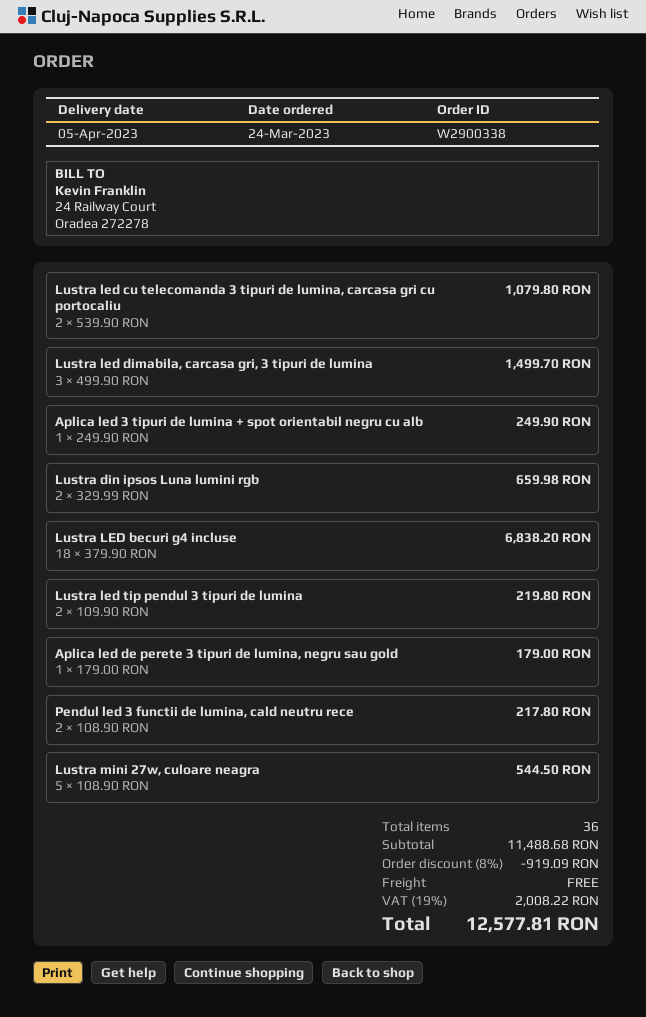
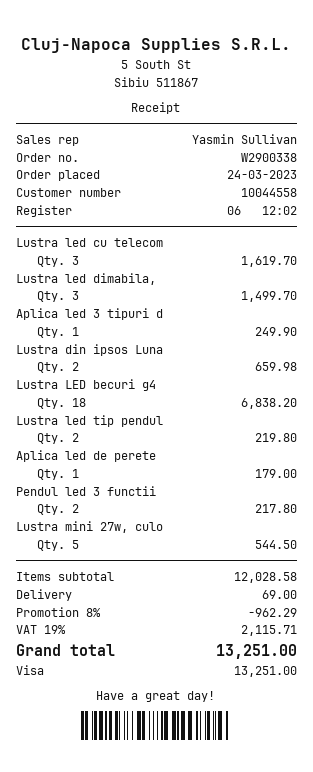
Lustra led cu telecomanda 3 tipuri de lumina, carcasa gri cu portocaliu: 2 for 1079.80 -> 3 for 1619.70
subtotal: 11488.68 -> 12028.58
discount: 8% = 919.09 -> 8% = 962.29
shipping: 0.00 -> 69.00
tax: 19% = 2008.22 -> 19% = 2115.71
total: 12577.81 -> 13251.00

